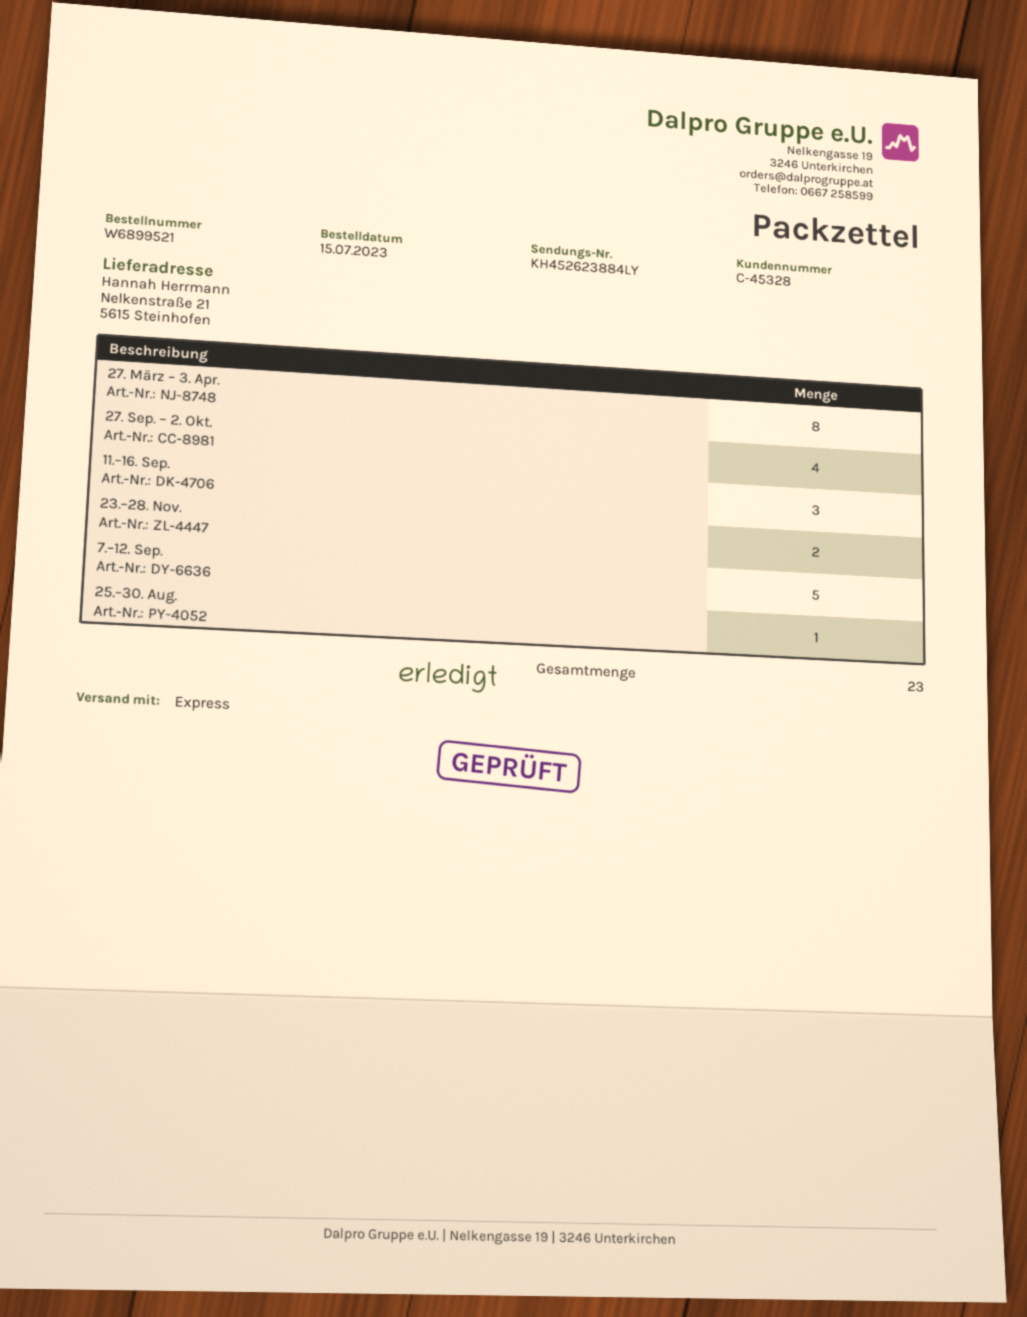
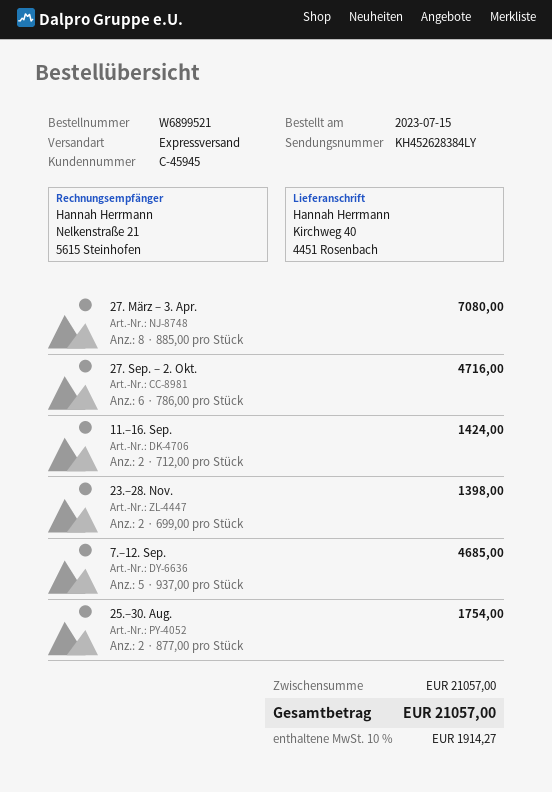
customer number: C-45328 -> C-45945
tracking number: KH452623884LY -> KH452628384LY
ship to: Nelkenstraße 21, 5615 Steinhofen -> Kirchweg 40, 4451 Rosenbach
27. Sep. – 2. Okt.: 4 -> 6
11.–16. Sep.: 3 -> 2
25.–30. Aug.: 1 -> 2

